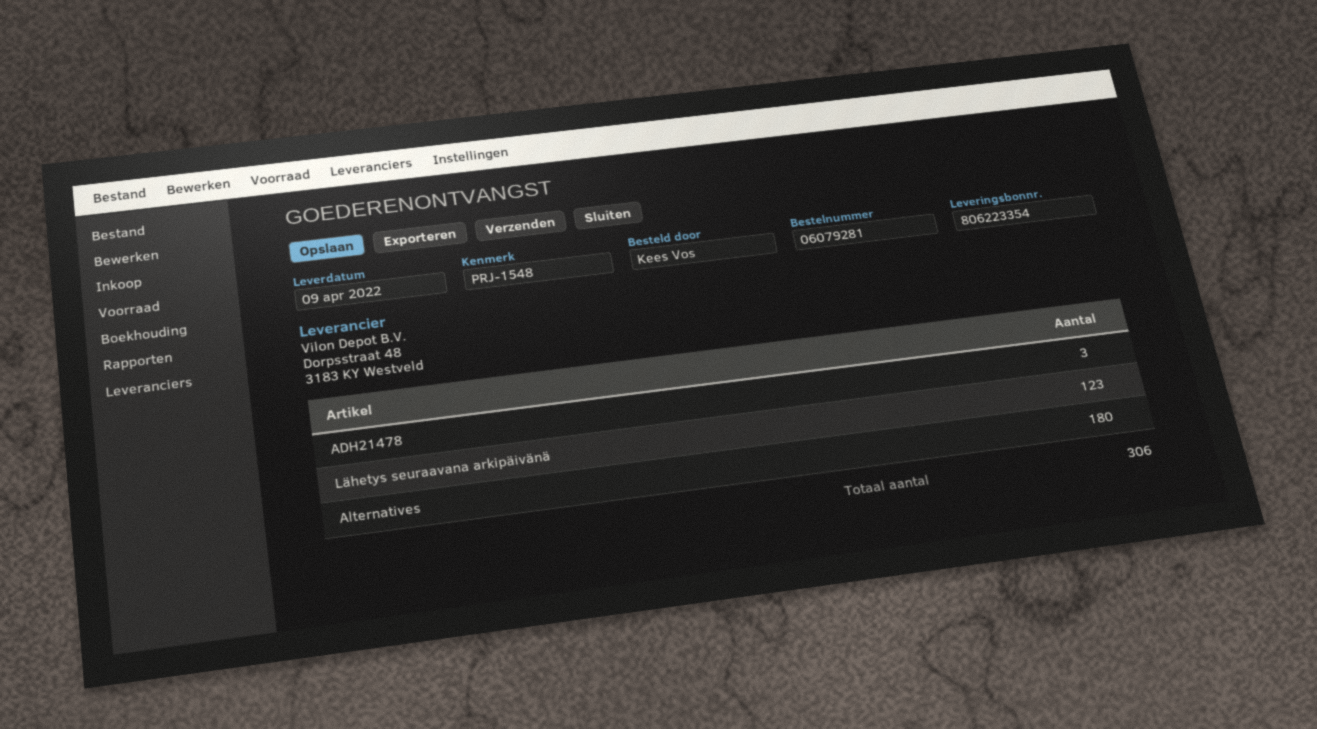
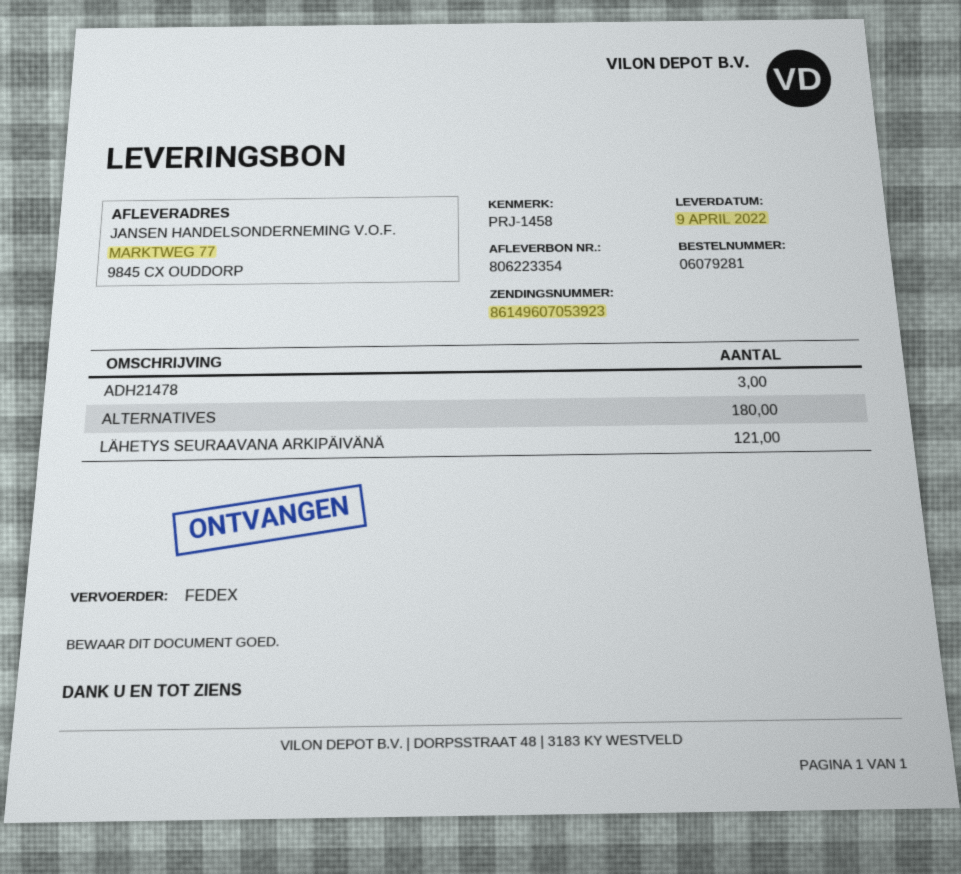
reference: PRJ-1548 -> PRJ-1458
Lähetys seuraavana arkipäivänä: 123 -> 121

